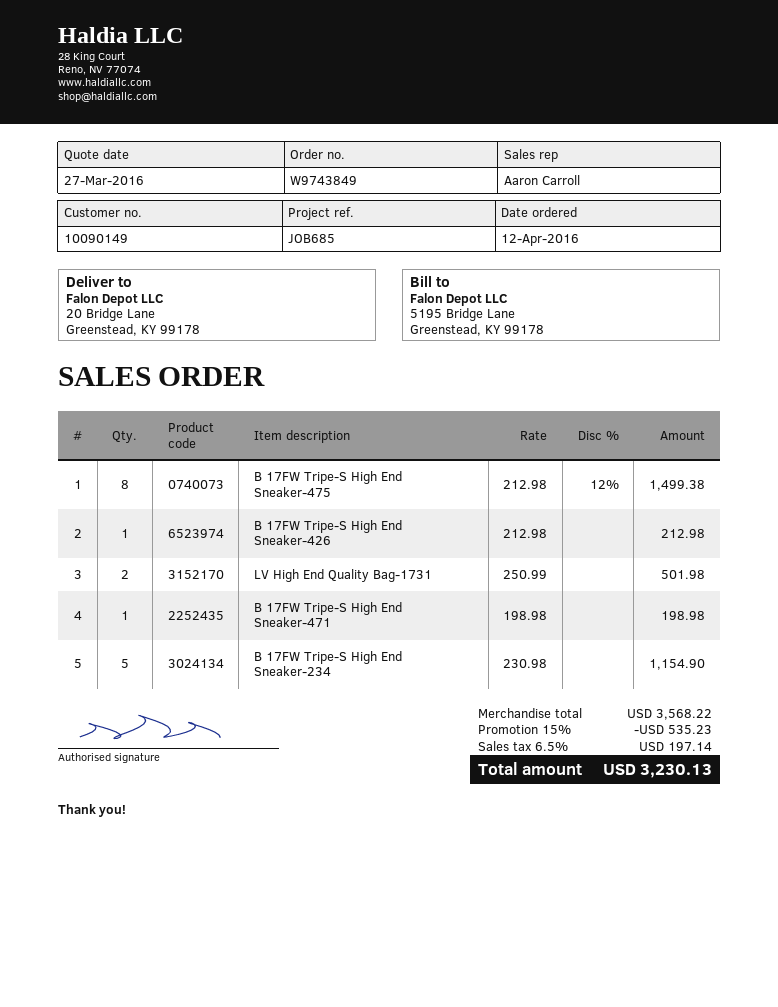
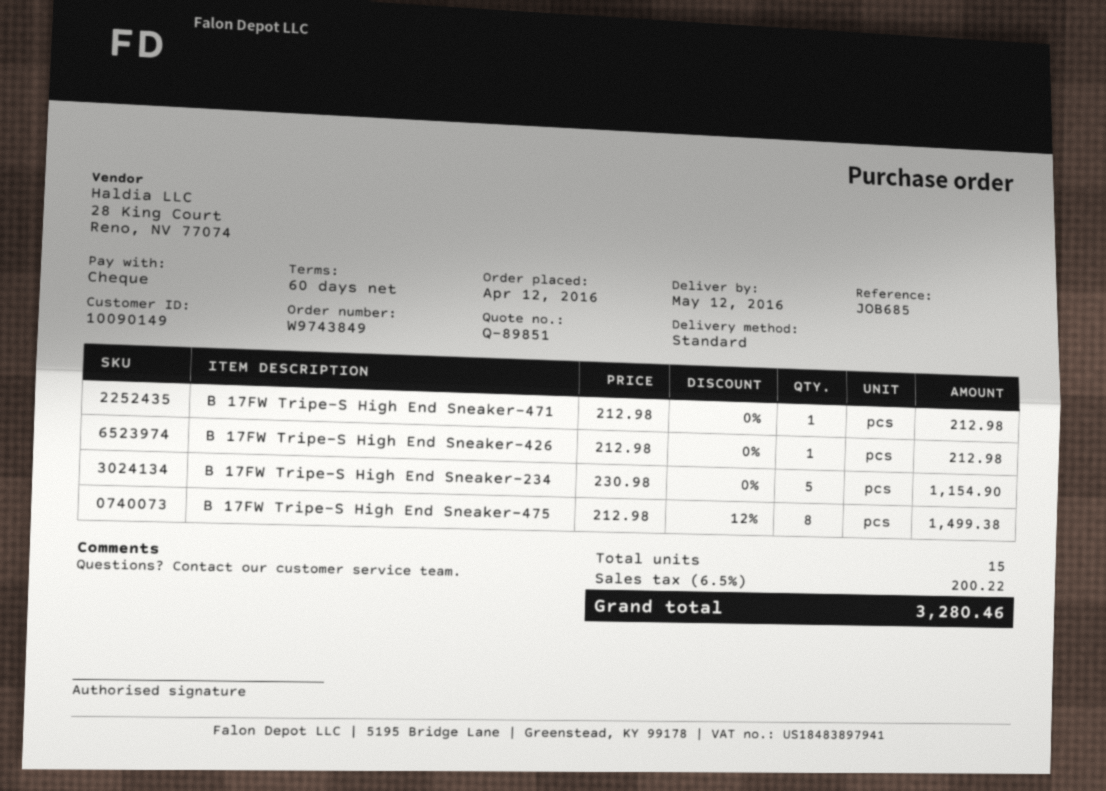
LV High End Quality Bag-1731: 2 x 250.99 = 501.98 -> none
B 17FW Tripe-S High End Sneaker-471: 1 x 198.98 = 198.98 -> 1 x 212.98 = 212.98
discount: 15% = 535.23 -> none
tax: 6.5% = 197.14 -> 6.5% = 200.22
total: 3230.13 -> 3280.46

